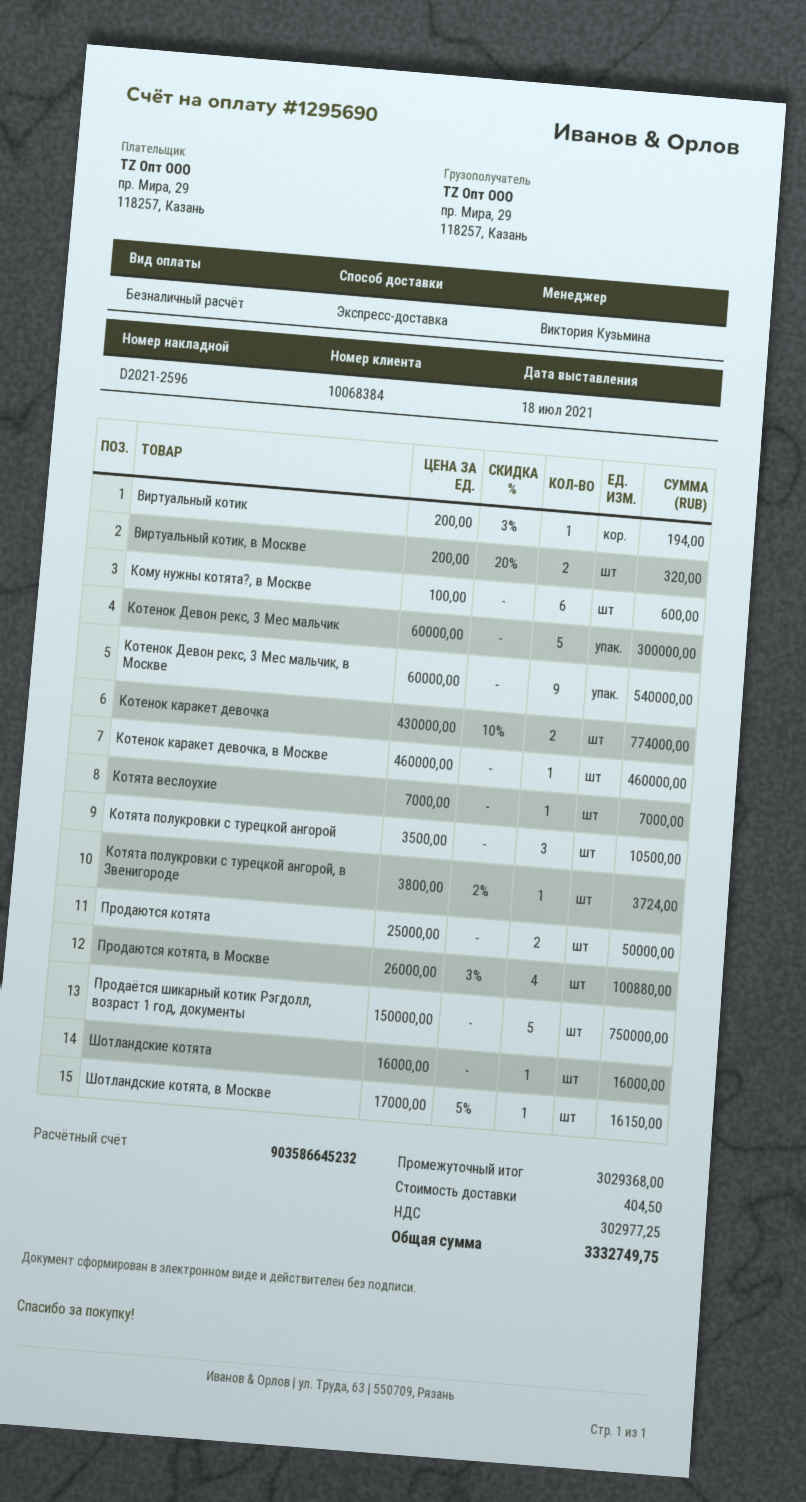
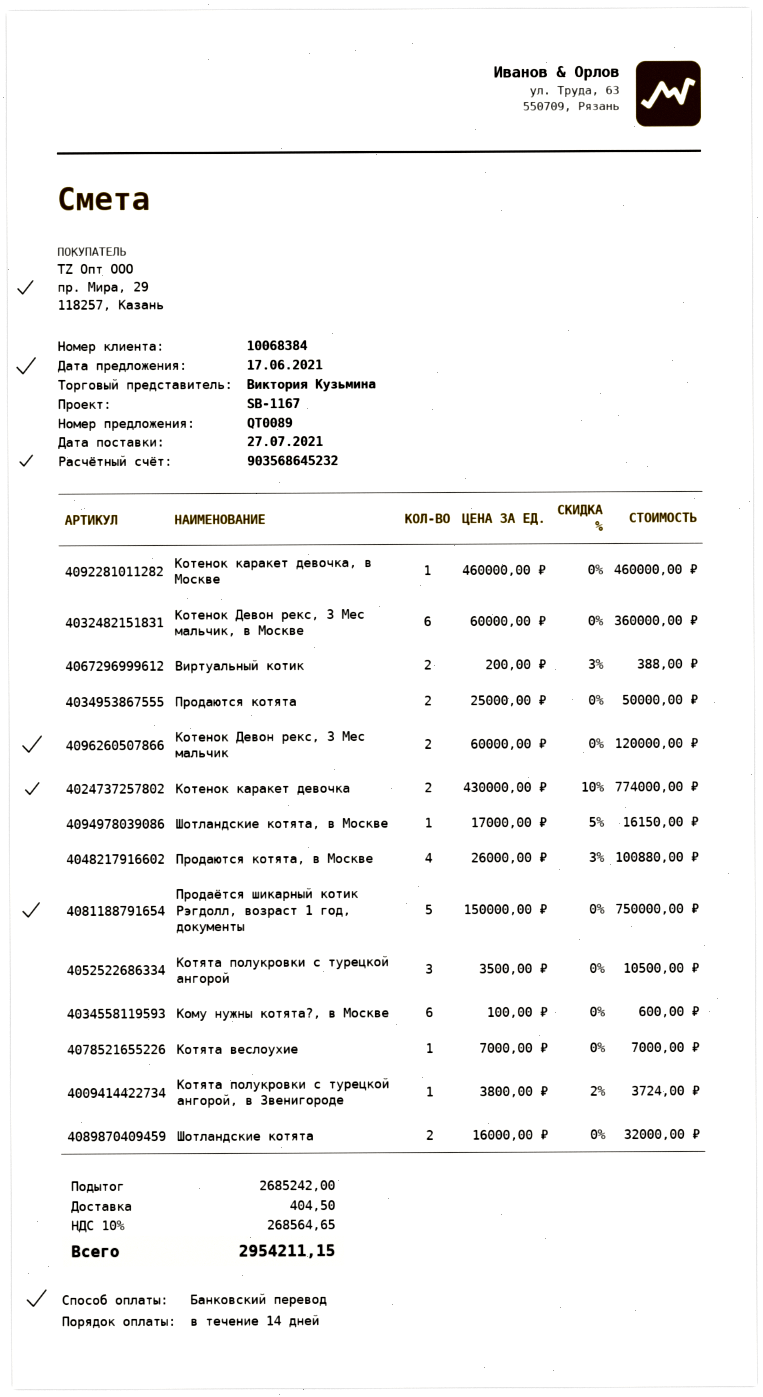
bank account: 903586645232 -> 903568645232
Виртуальный котик: 1 x 200.00 - 3% = 194.00 -> 2 x 200.00 - 3% = 388.00
Виртуальный котик, в Москве: 2 x 200.00 - 20% = 320.00 -> none
Котенок Девон рекс, 3 Мес мальчик: 5 x 60000.00 = 300000.00 -> 2 x 60000.00 = 120000.00
Котенок Девон рекс, 3 Мес мальчик, в Москве: 9 x 60000.00 = 540000.00 -> 6 x 60000.00 = 360000.00
Шотландские котята: 1 x 16000.00 = 16000.00 -> 2 x 16000.00 = 32000.00
subtotal: 3029368.00 -> 2685242.00
tax: 302977.25 -> 268564.65
total: 3332749.75 -> 2954211.15

